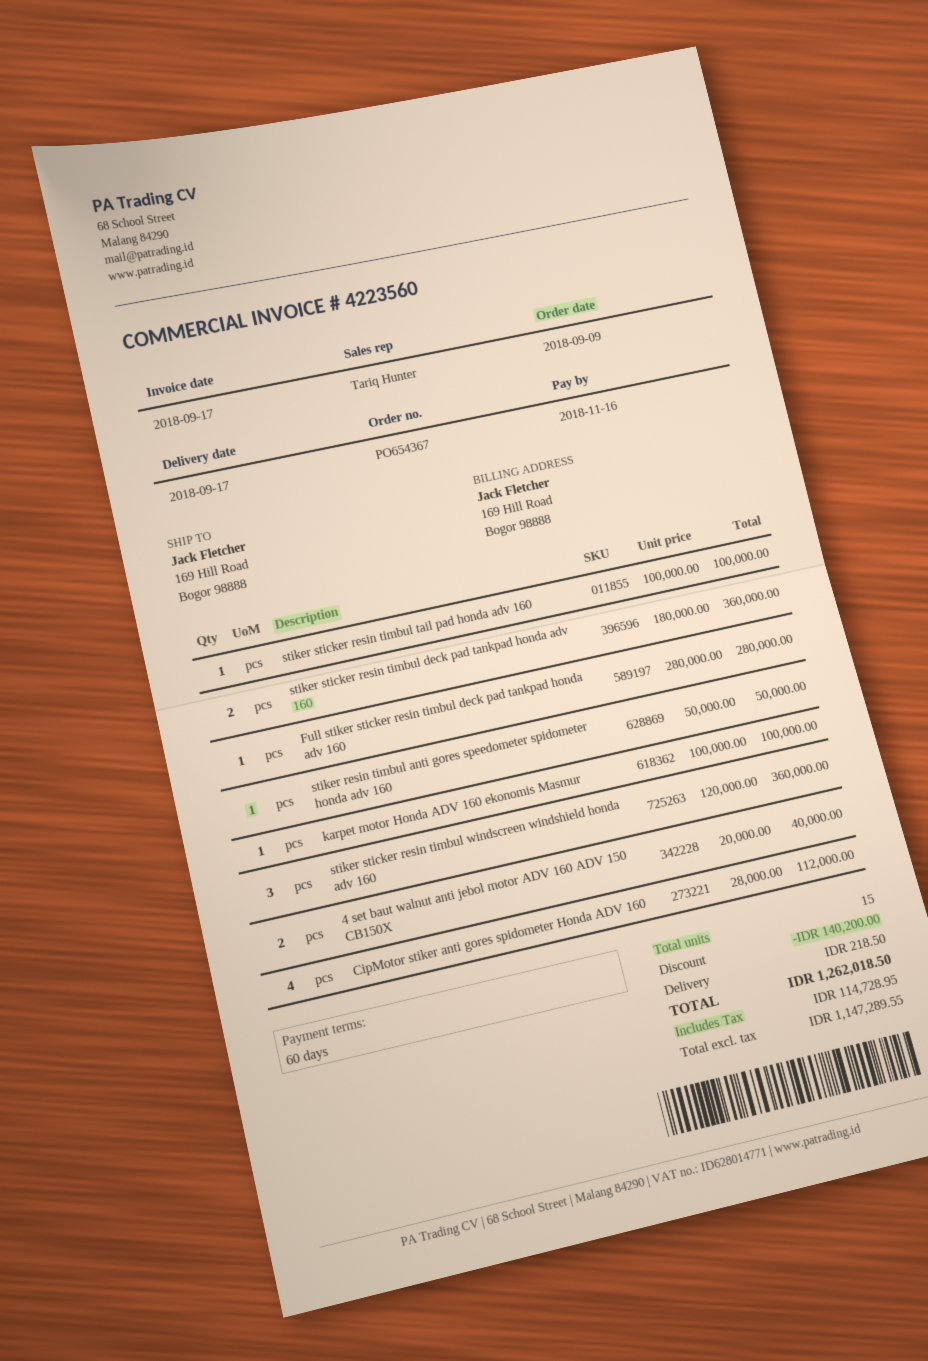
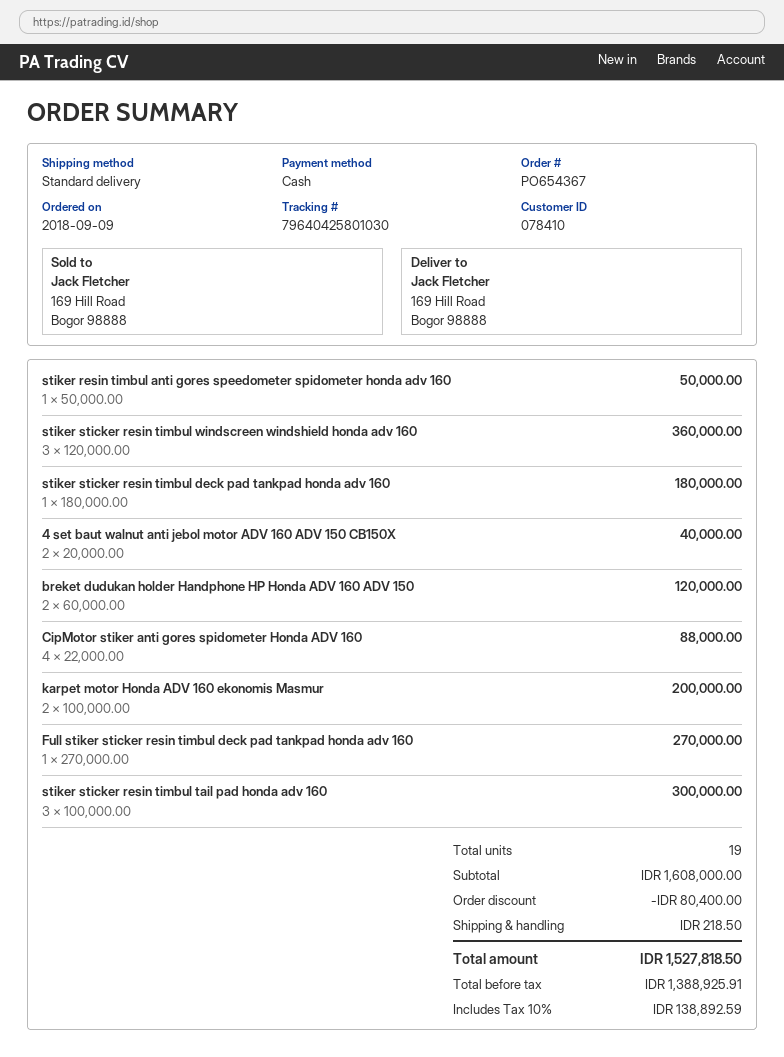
stiker sticker resin timbul tail pad honda adv 160: 1 x 100000.00 = 100000.00 -> 3 x 100000.00 = 300000.00
stiker sticker resin timbul deck pad tankpad honda adv 160: 2 x 180000.00 = 360000.00 -> 1 x 180000.00 = 180000.00
Full stiker sticker resin timbul deck pad tankpad honda adv 160: 1 x 280000.00 = 280000.00 -> 1 x 270000.00 = 270000.00
karpet motor Honda ADV 160 ekonomis Masmur: 1 x 100000.00 = 100000.00 -> 2 x 100000.00 = 200000.00
CipMotor stiker anti gores spidometer Honda ADV 160: 4 x 28000.00 = 112000.00 -> 4 x 22000.00 = 88000.00
breket dudukan holder Handphone HP Honda ADV 160 ADV 150: none -> 2 x 60000.00 = 120000.00
total quantity: 15 -> 19
discount: 140200.00 -> 80400.00
net: 1147289.55 -> 1388925.91
tax: 114728.95 -> 138892.59
total: 1262018.50 -> 1527818.50

